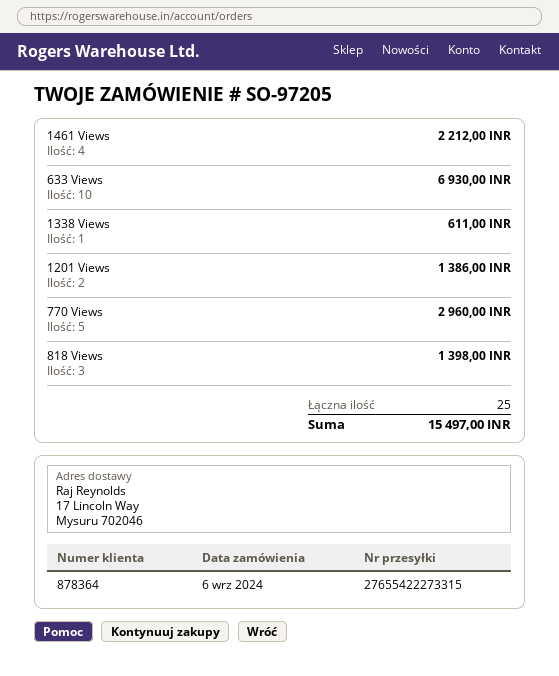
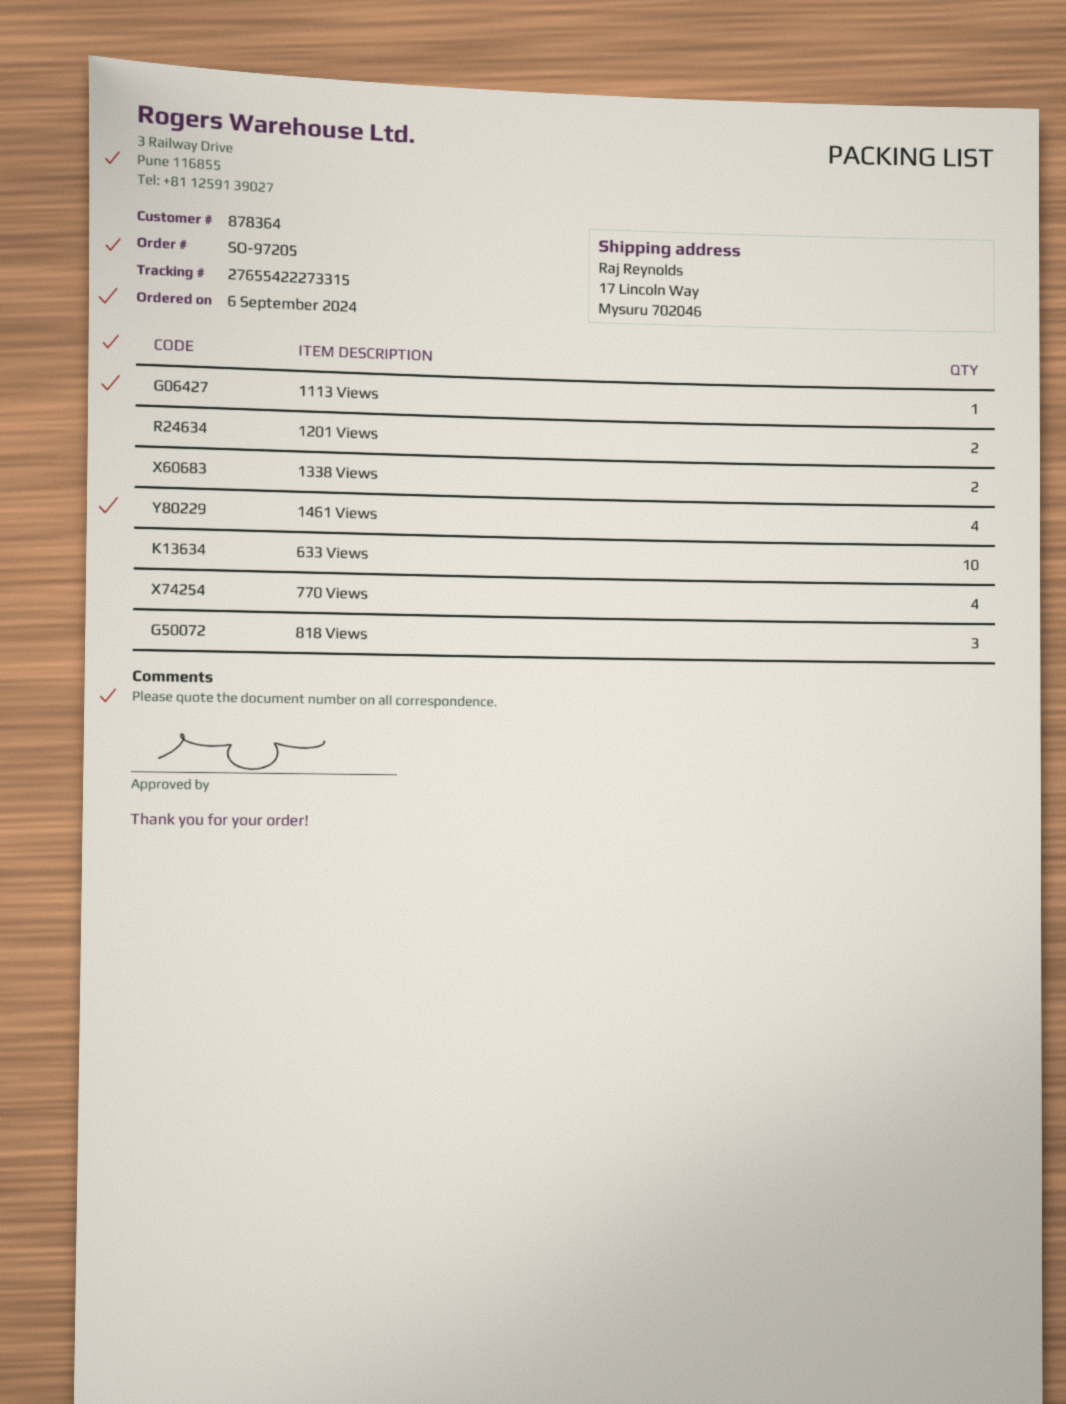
1338 Views: 1 -> 2
770 Views: 5 -> 4
1113 Views: none -> 1

